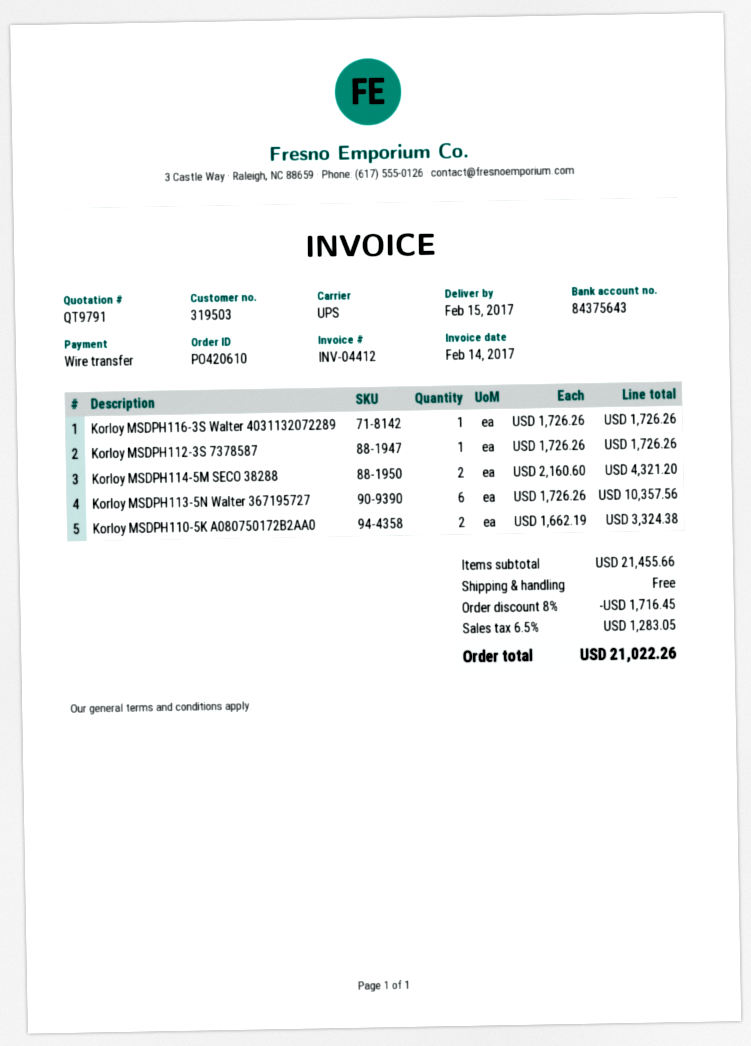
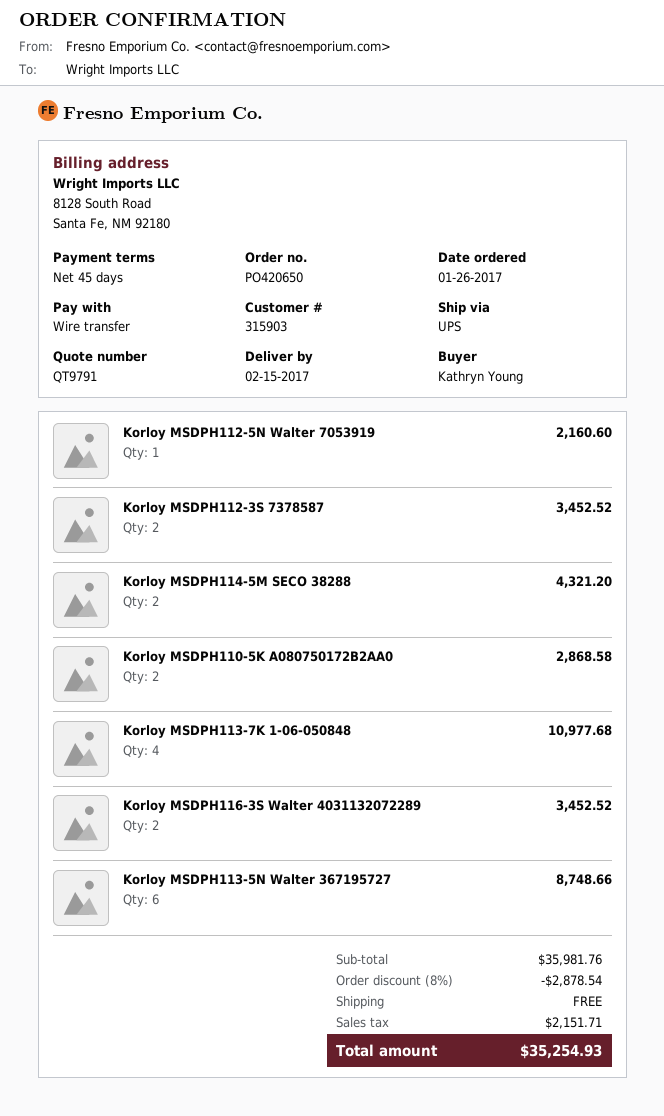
order number: PO420610 -> PO420650
customer number: 319503 -> 315903
Korloy MSDPH116-3S Walter 4031132072289: 1 for 1726.26 -> 2 for 3452.52
Korloy MSDPH112-3S 7378587: 1 for 1726.26 -> 2 for 3452.52
Korloy MSDPH113-5N Walter 367195727: 6 for 10357.56 -> 6 for 8748.66
Korloy MSDPH110-5K A080750172B2AA0: 2 for 3324.38 -> 2 for 2868.58
Korloy MSDPH112-5N Walter 7053919: none -> 1 for 2160.60
Korloy MSDPH113-7K 1-06-050848: none -> 4 for 10977.68
subtotal: 21455.66 -> 35981.76
discount: 8% = 1716.45 -> 8% = 2878.54
tax: 1283.05 -> 2151.71
total: 21022.26 -> 35254.93

